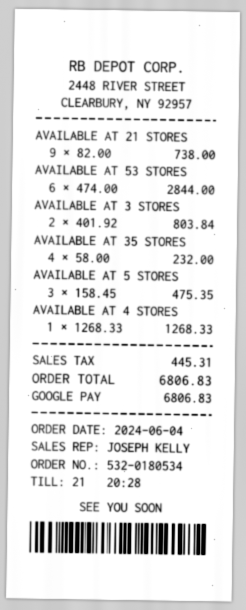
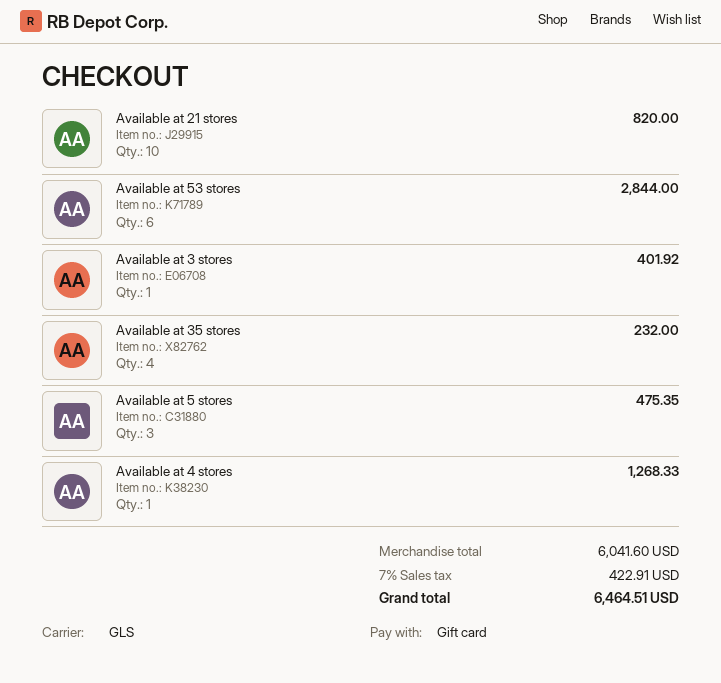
payment method: Google Pay -> gift card
AVAILABLE AT 21 STORES: 9 for 738.00 -> 10 for 820.00
AVAILABLE AT 3 STORES: 2 for 803.84 -> 1 for 401.92
tax: 445.31 -> 422.91
total: 6806.83 -> 6464.51

